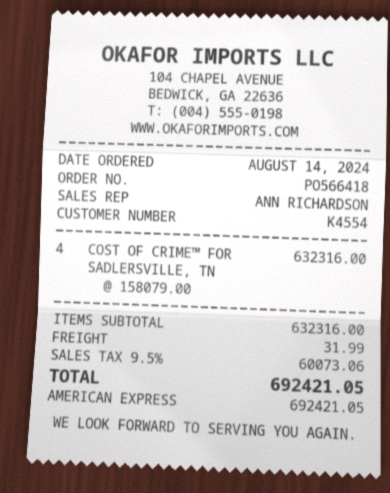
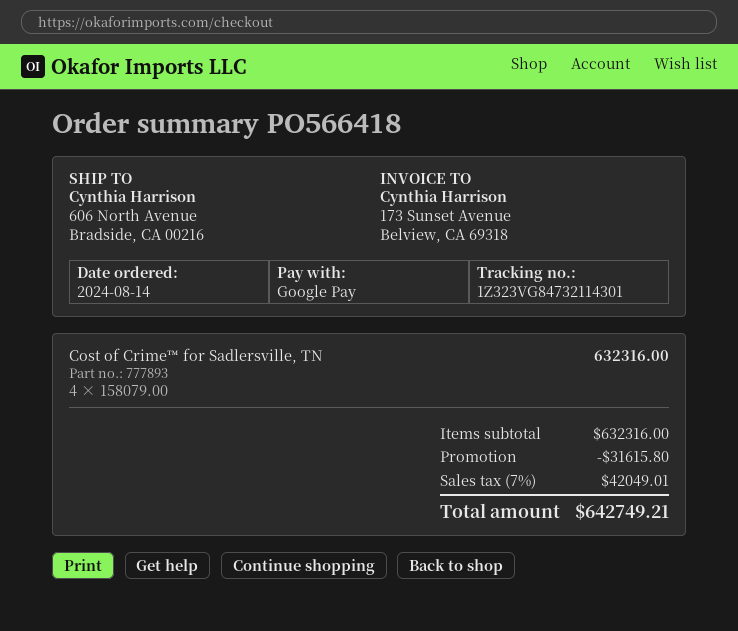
payment method: American Express -> Google Pay
discount: none -> 31615.80
shipping: 31.99 -> none
tax: 9.5% = 60073.06 -> 7% = 42049.01
total: 692421.05 -> 642749.21

